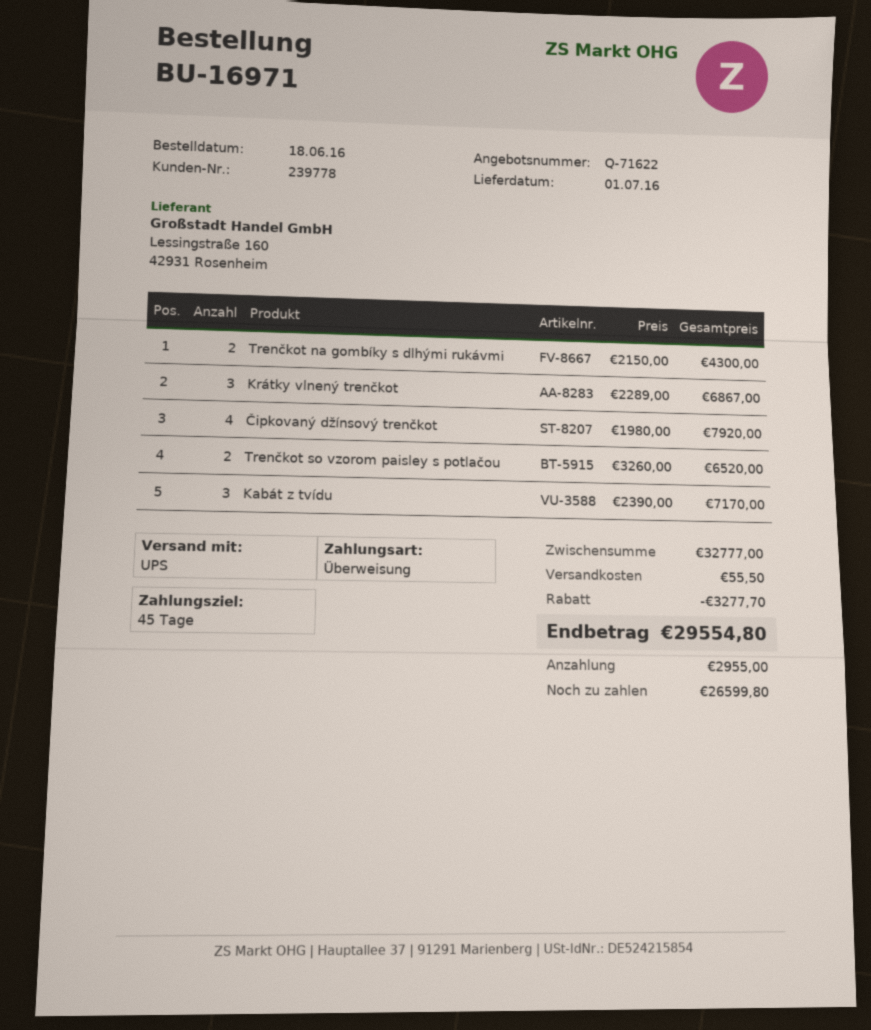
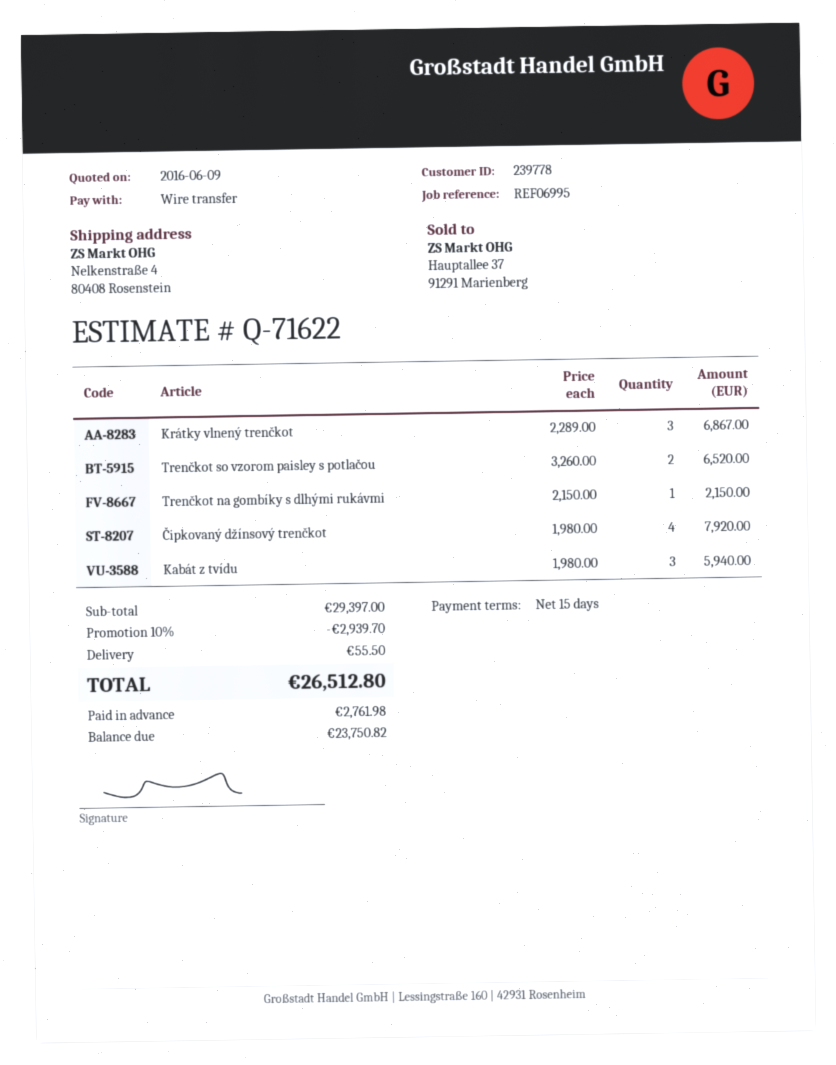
payment terms: 45 days -> 15 days
Trenčkot na gombíky s dlhými rukávmi: 2 x 2150.00 = 4300.00 -> 1 x 2150.00 = 2150.00
Kabát z tvídu: 3 x 2390.00 = 7170.00 -> 3 x 1980.00 = 5940.00
subtotal: 32777.00 -> 29397.00
discount: 3277.70 -> 2939.70
total: 29554.80 -> 26512.80
deposit: 2955.00 -> 2761.98
balance: 26599.80 -> 23750.82

